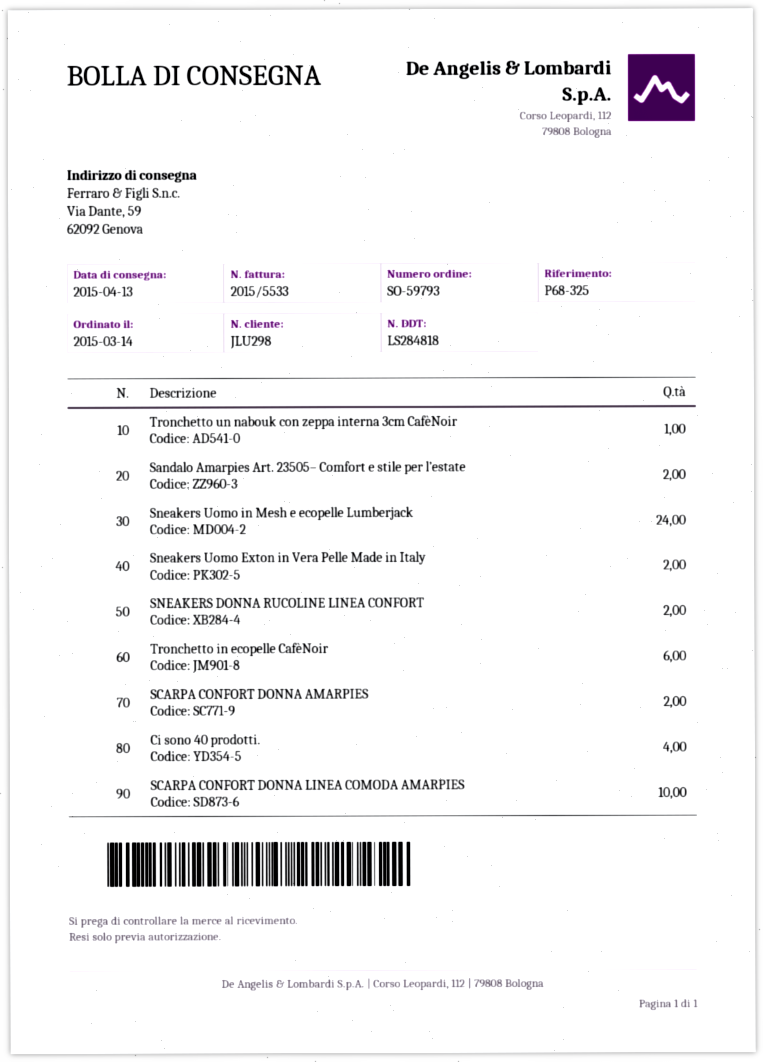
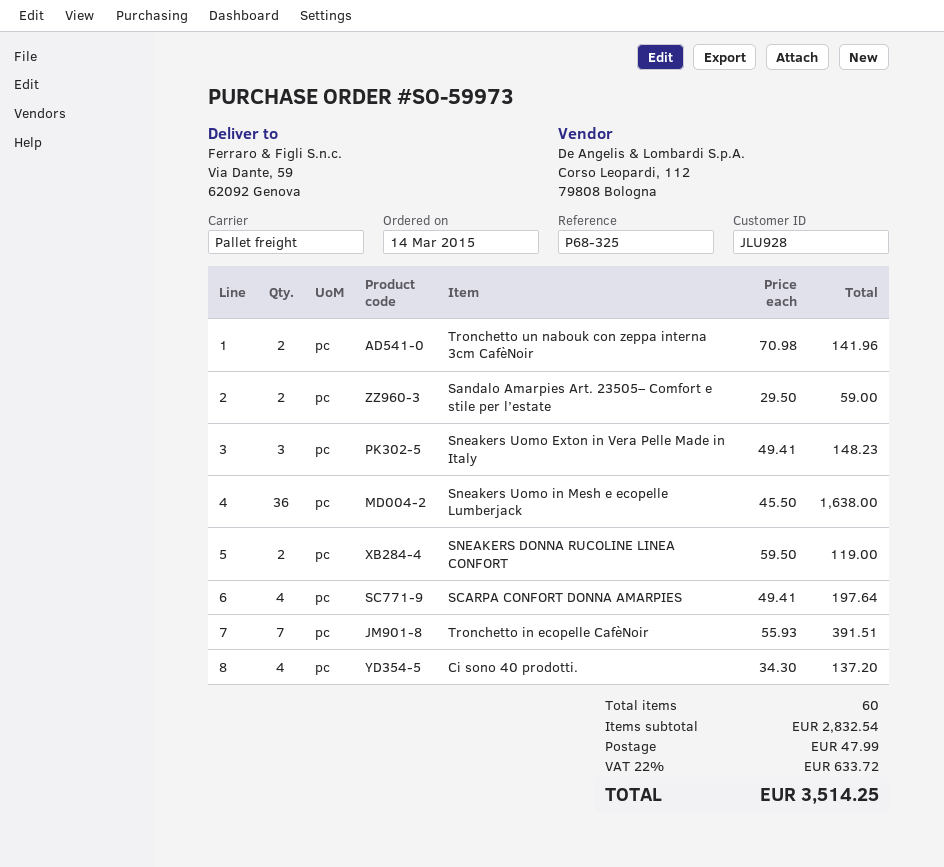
order number: SO-59793 -> SO-59973
customer number: JLU298 -> JLU928
Tronchetto un nabouk con zeppa interna 3cm CafèNoir: 1 -> 2
Sneakers Uomo in Mesh e ecopelle Lumberjack: 24 -> 36
Sneakers Uomo Exton in Vera Pelle Made in Italy: 2 -> 3
Tronchetto in ecopelle CafèNoir: 6 -> 7
SCARPA CONFORT DONNA AMARPIES: 2 -> 4
SCARPA CONFORT DONNA LINEA COMODA AMARPIES: 10 -> none

